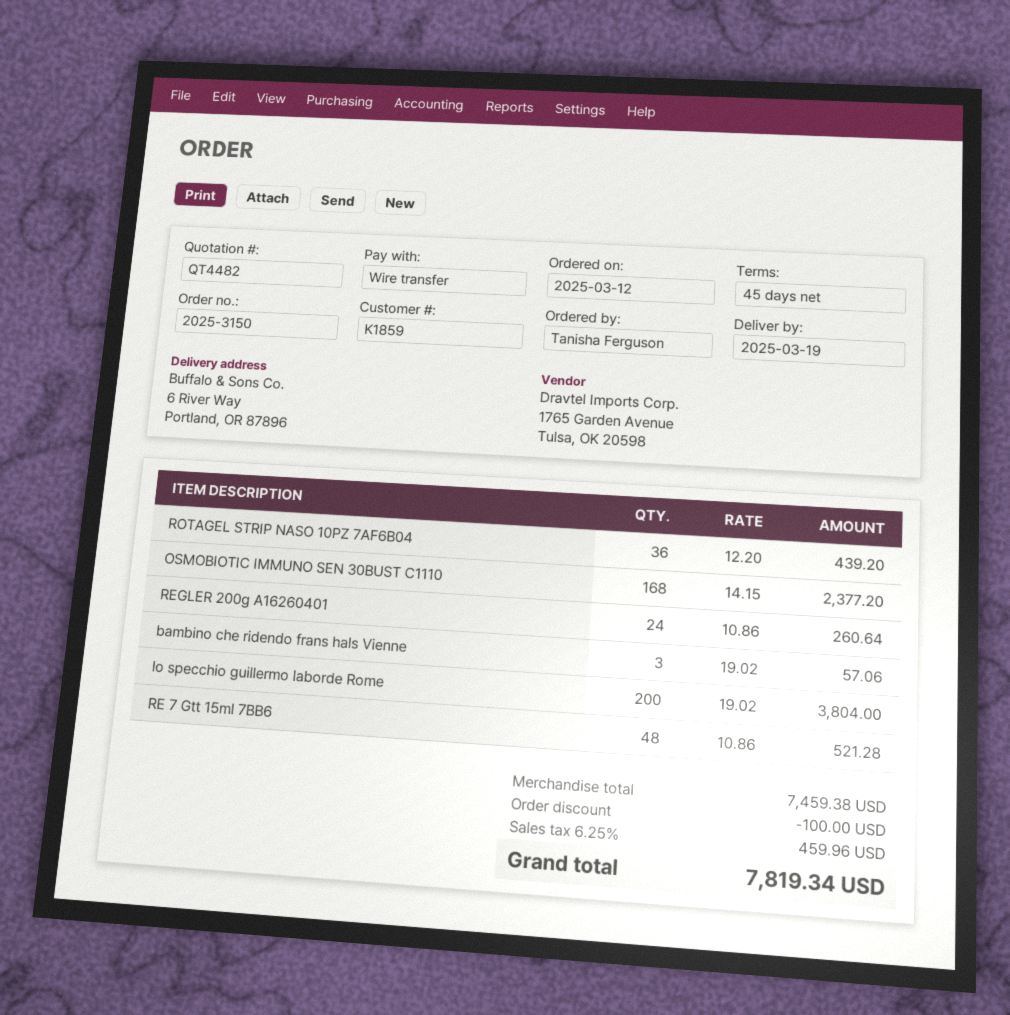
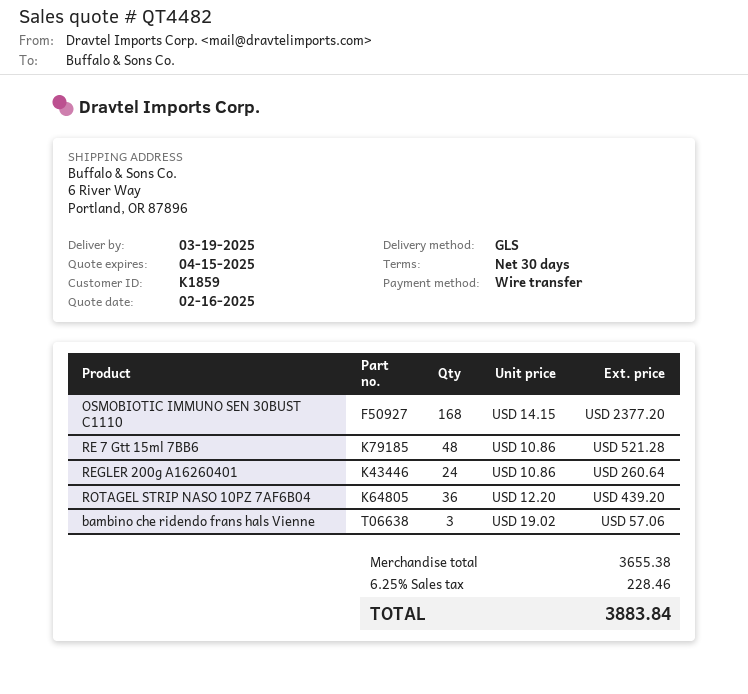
payment terms: 45 days -> 30 days
lo specchio guillermo laborde Rome: 200 x 19.02 = 3804.00 -> none
subtotal: 7459.38 -> 3655.38
discount: 100.00 -> none
tax: 6.25% = 459.96 -> 6.25% = 228.46
total: 7819.34 -> 3883.84

